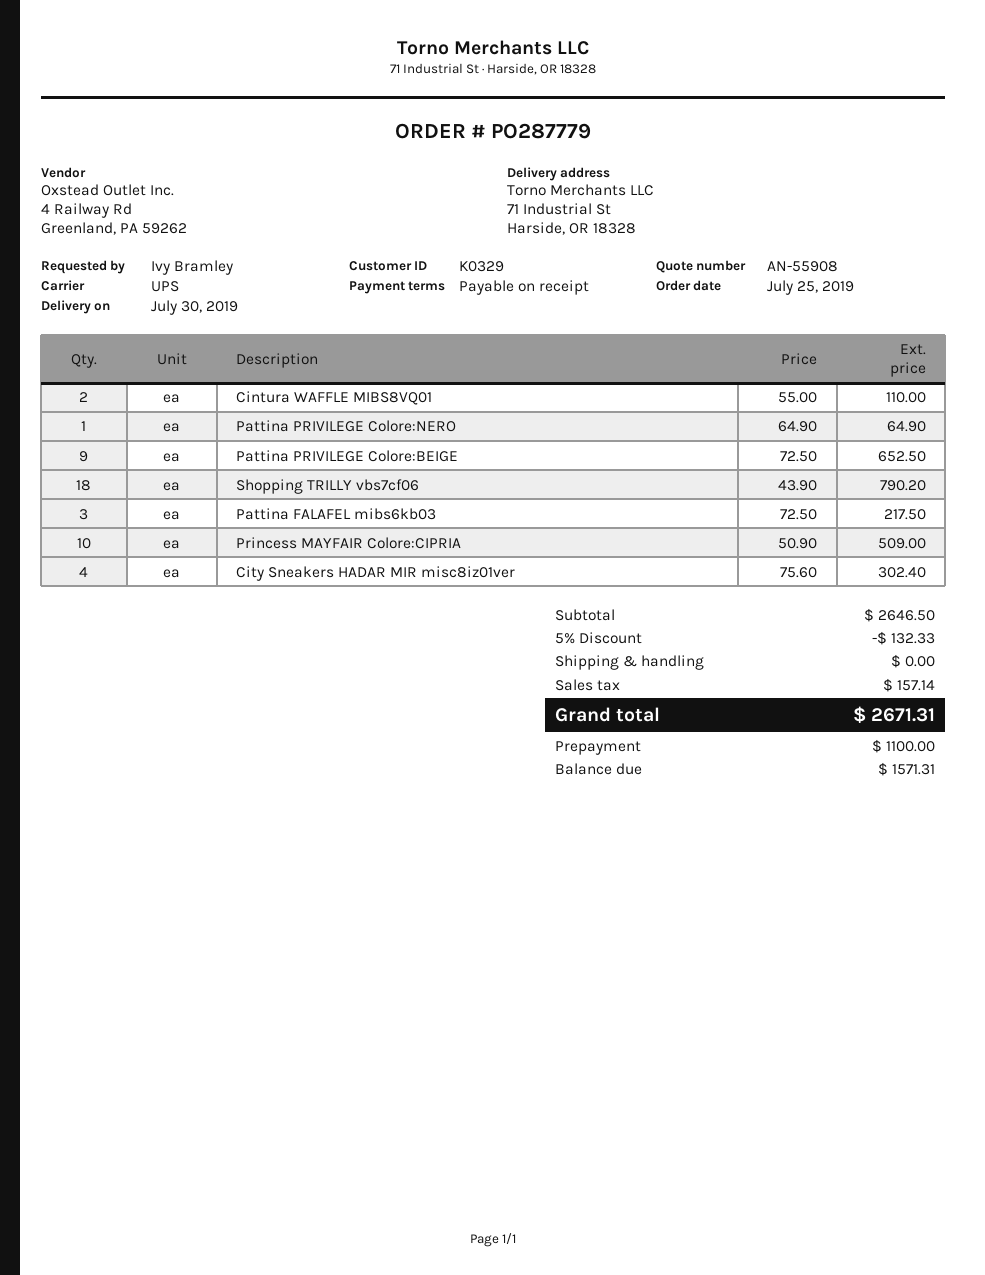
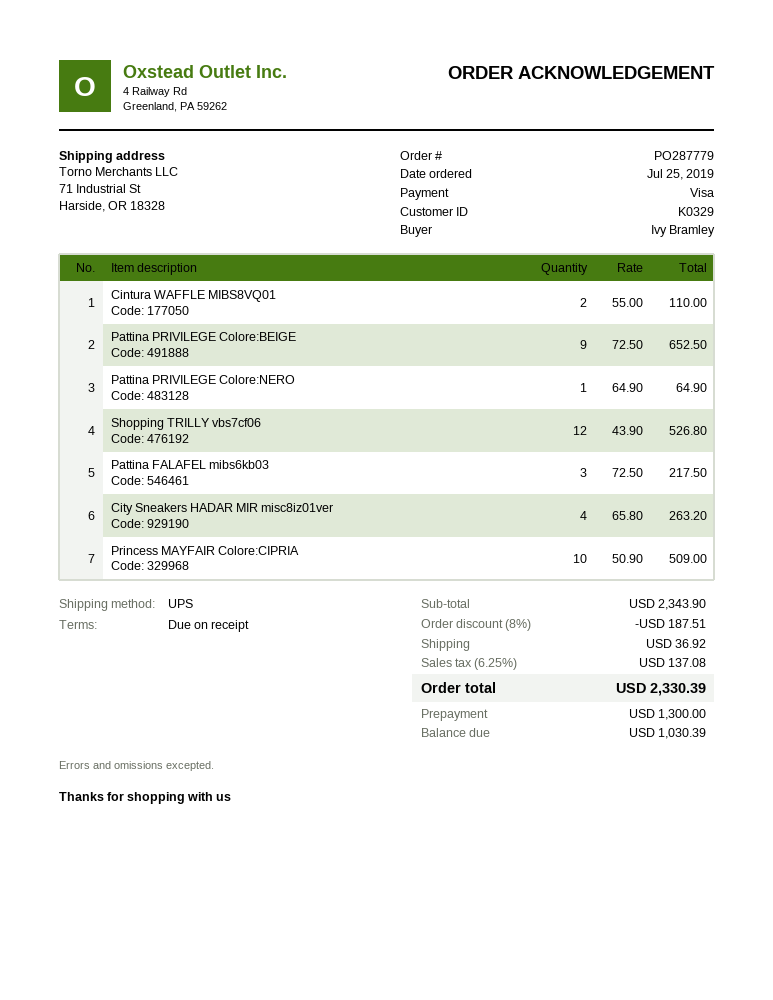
Shopping TRILLY vbs7cf06: 18 x 43.90 = 790.20 -> 12 x 43.90 = 526.80
City Sneakers HADAR MIR misc8iz01ver: 4 x 75.60 = 302.40 -> 4 x 65.80 = 263.20
subtotal: 2646.50 -> 2343.90
discount: 5% = 132.33 -> 8% = 187.51
shipping: 0.00 -> 36.92
tax: 157.14 -> 137.08
total: 2671.31 -> 2330.39
deposit: 1100.00 -> 1300.00
balance: 1571.31 -> 1030.39

